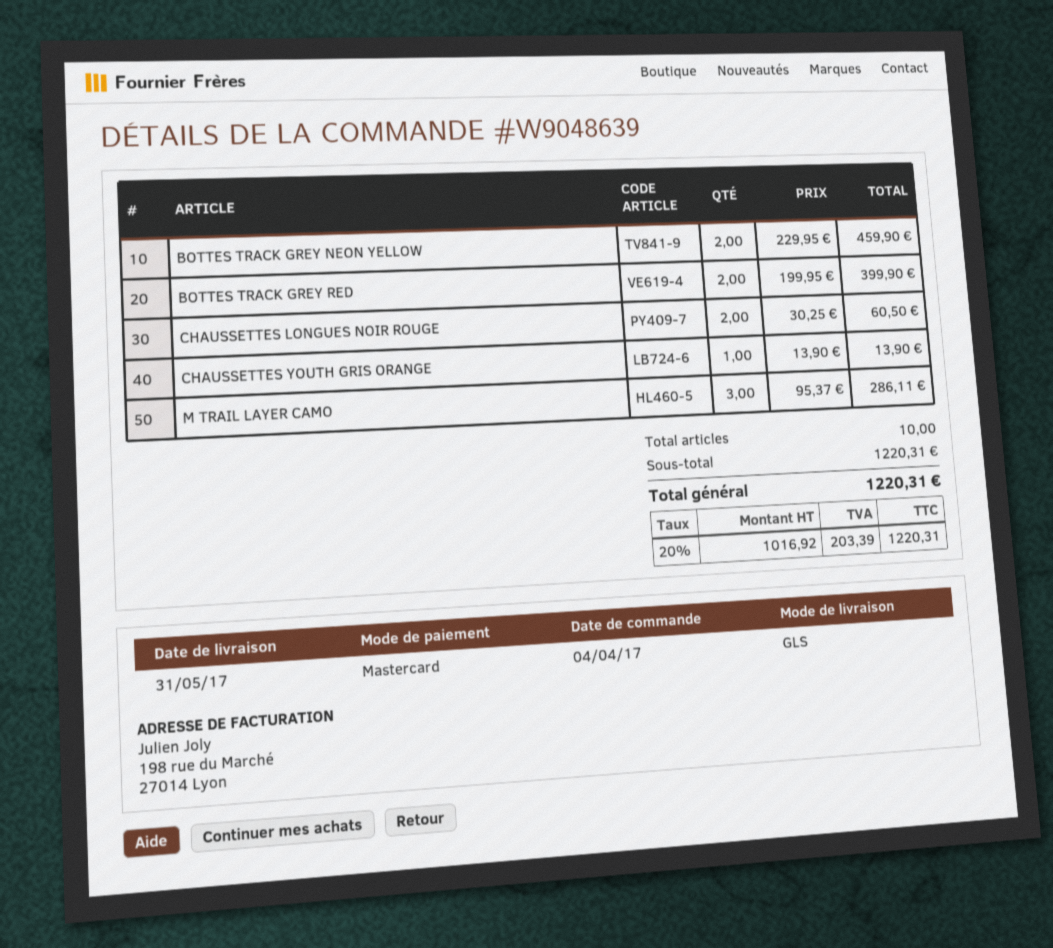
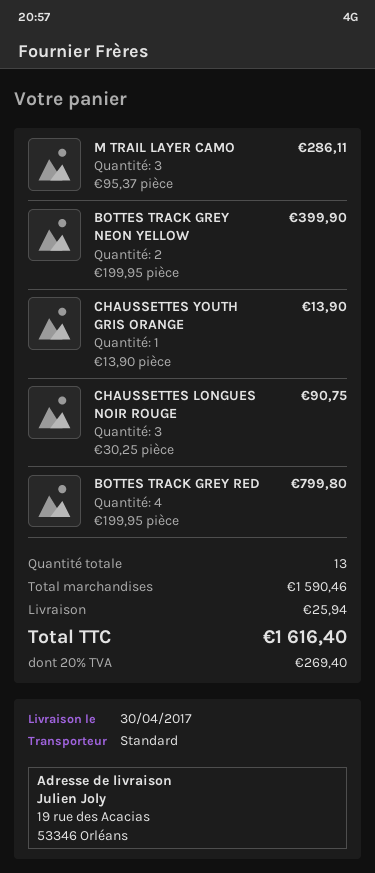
delivery date: 2017-05-31 -> 2017-04-30
shipping method: GLS -> standard
BOTTES TRACK GREY NEON YELLOW: 2 x 229.95 = 459.90 -> 2 x 199.95 = 399.90
BOTTES TRACK GREY RED: 2 x 199.95 = 399.90 -> 4 x 199.95 = 799.80
CHAUSSETTES LONGUES NOIR ROUGE: 2 x 30.25 = 60.50 -> 3 x 30.25 = 90.75
total quantity: 10 -> 13
subtotal: 1220.31 -> 1590.46
shipping: none -> 25.94
tax: 20% = 203.39 -> 20% = 269.40
total: 1220.31 -> 1616.40

